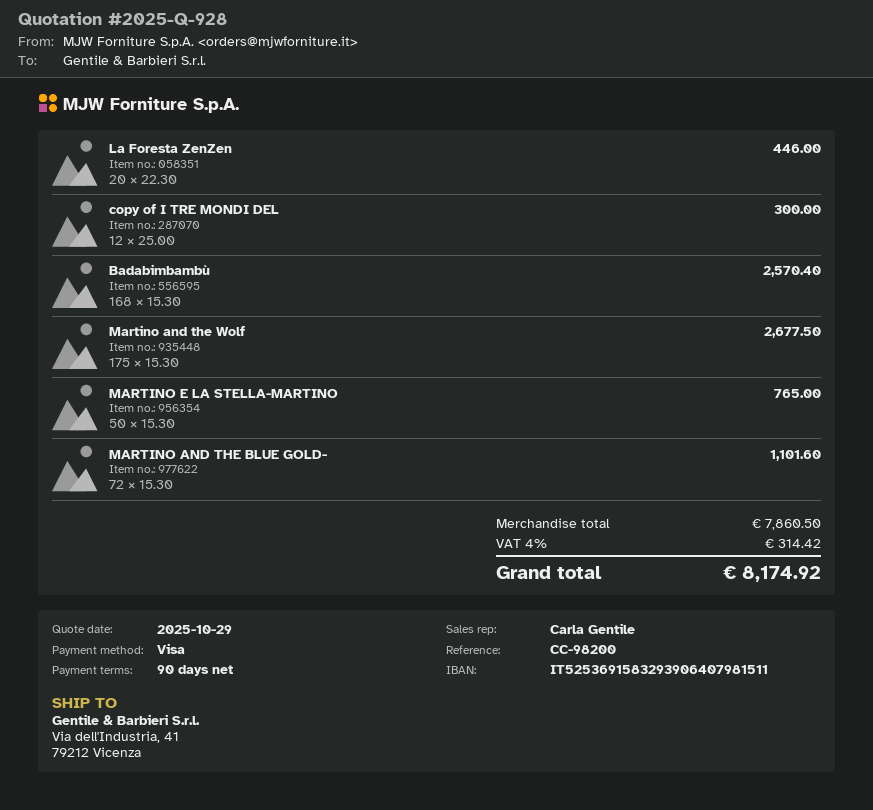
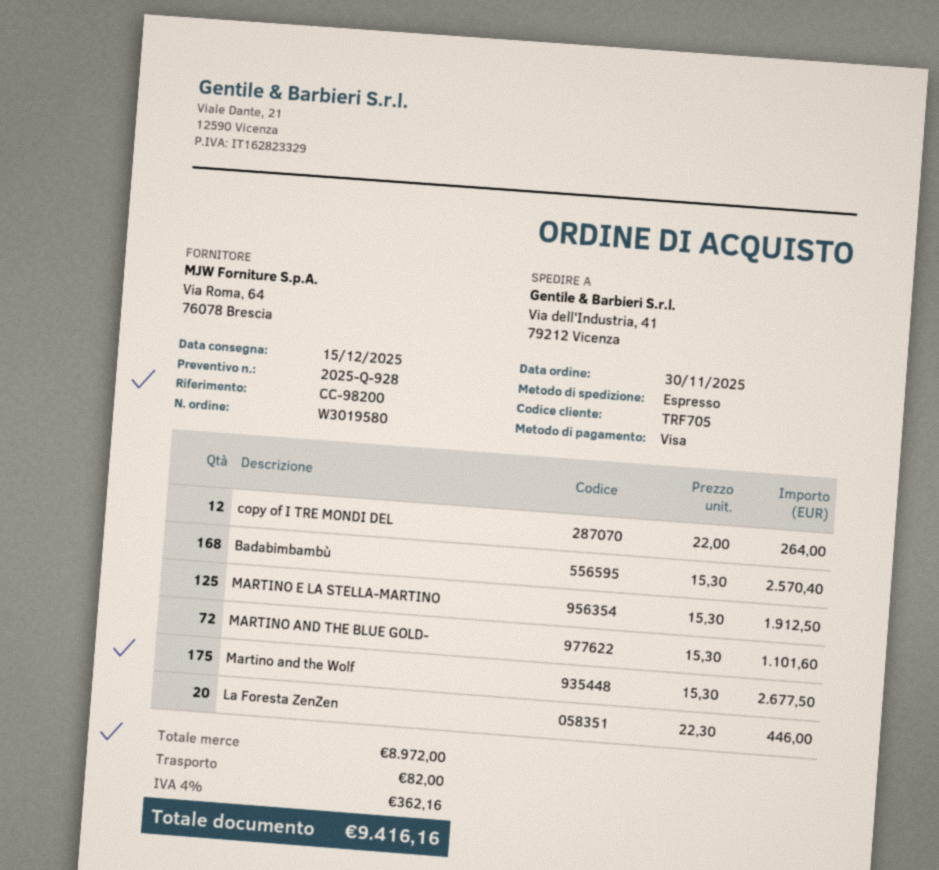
copy of I TRE MONDI DEL: 12 x 25.00 = 300.00 -> 12 x 22.00 = 264.00
MARTINO E LA STELLA-MARTINO: 50 x 15.30 = 765.00 -> 125 x 15.30 = 1912.50
subtotal: 7860.50 -> 8972.00
shipping: none -> 82.00
tax: 4% = 314.42 -> 4% = 362.16
total: 8174.92 -> 9416.16

